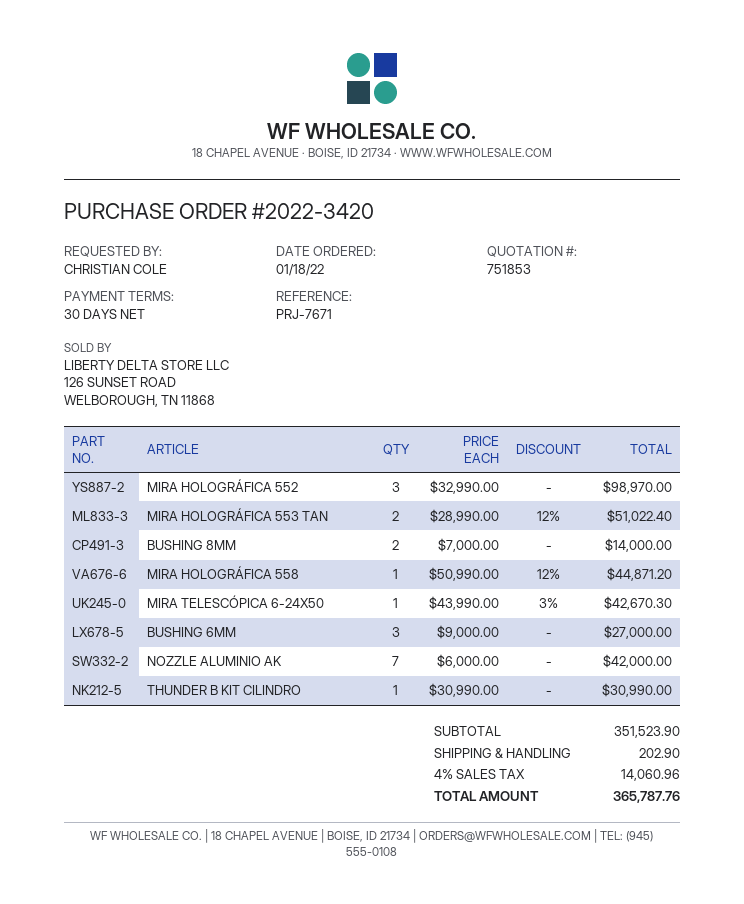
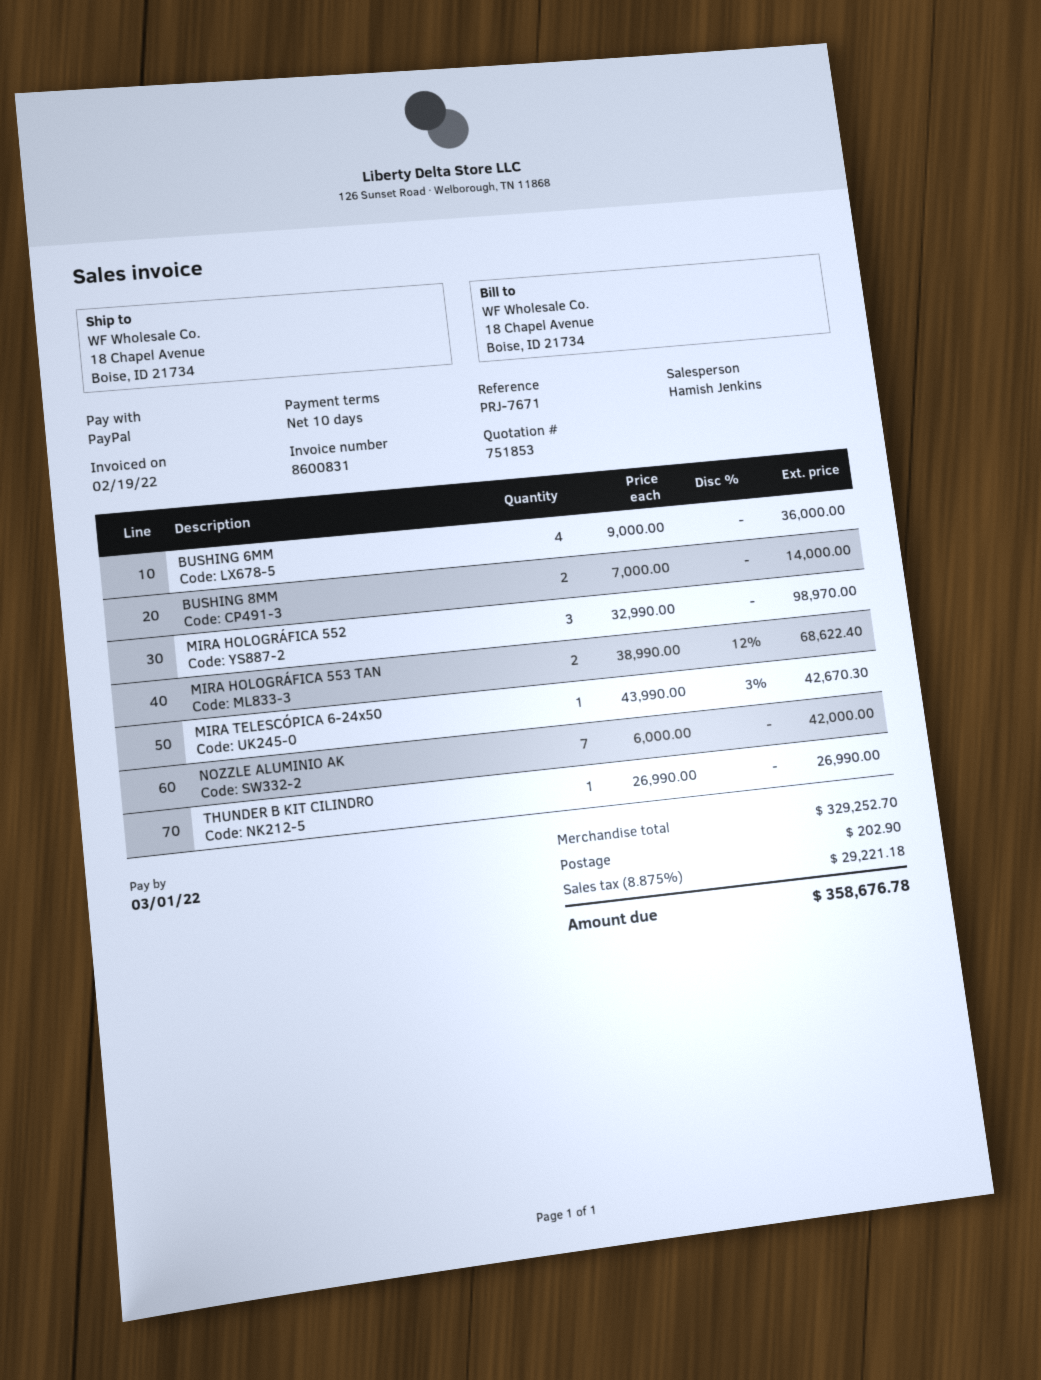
payment terms: 30 days -> 10 days
MIRA HOLOGRÁFICA 553 TAN: 2 x 28990.00 - 12% = 51022.40 -> 2 x 38990.00 - 12% = 68622.40
MIRA HOLOGRÁFICA 558: 1 x 50990.00 - 12% = 44871.20 -> none
BUSHING 6MM: 3 x 9000.00 = 27000.00 -> 4 x 9000.00 = 36000.00
THUNDER B KIT CILINDRO: 1 x 30990.00 = 30990.00 -> 1 x 26990.00 = 26990.00
subtotal: 351523.90 -> 329252.70
tax: 4% = 14060.96 -> 8.875% = 29221.18
total: 365787.76 -> 358676.78

